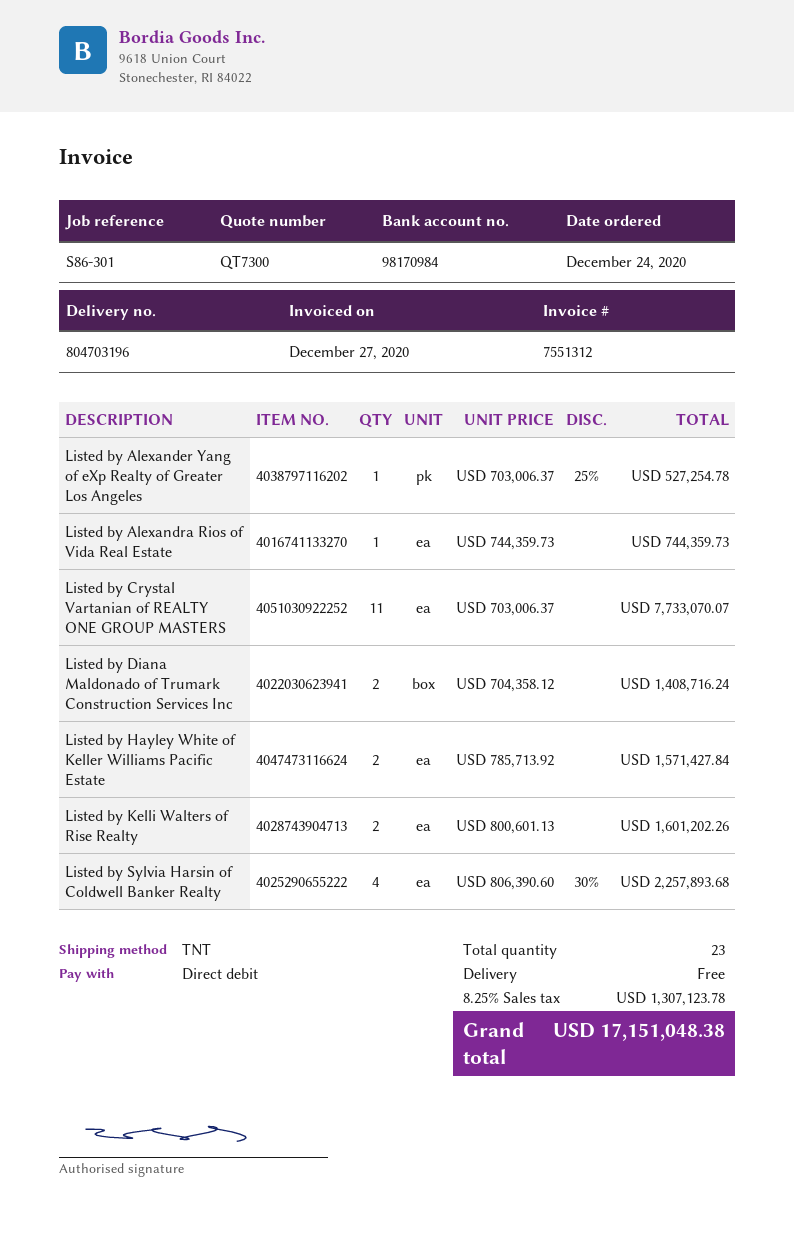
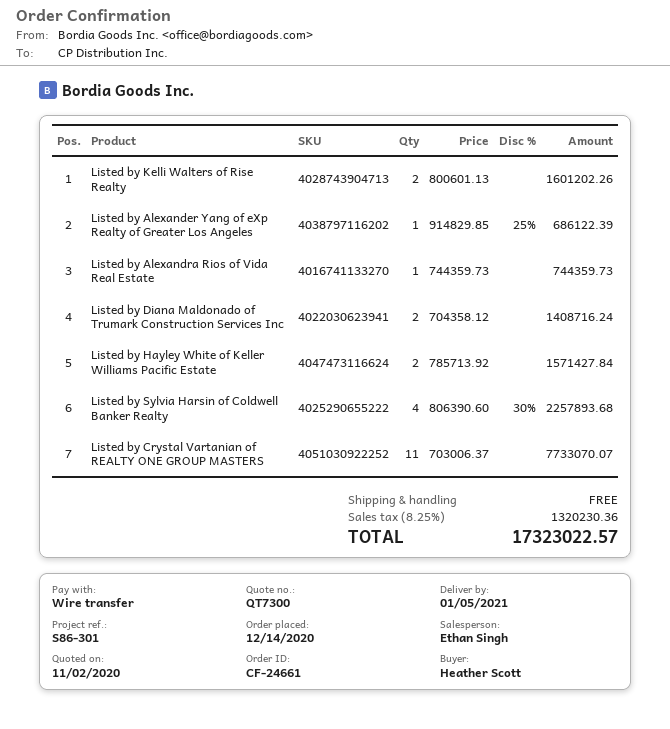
order date: 2020-12-24 -> 2020-12-14
payment method: direct debit -> bank transfer
Listed by Alexander Yang of eXp Realty of Greater Los Angeles: 1 x 703006.37 - 25% = 527254.78 -> 1 x 914829.85 - 25% = 686122.39
tax: 8.25% = 1307123.78 -> 8.25% = 1320230.36
total: 17151048.38 -> 17323022.57

